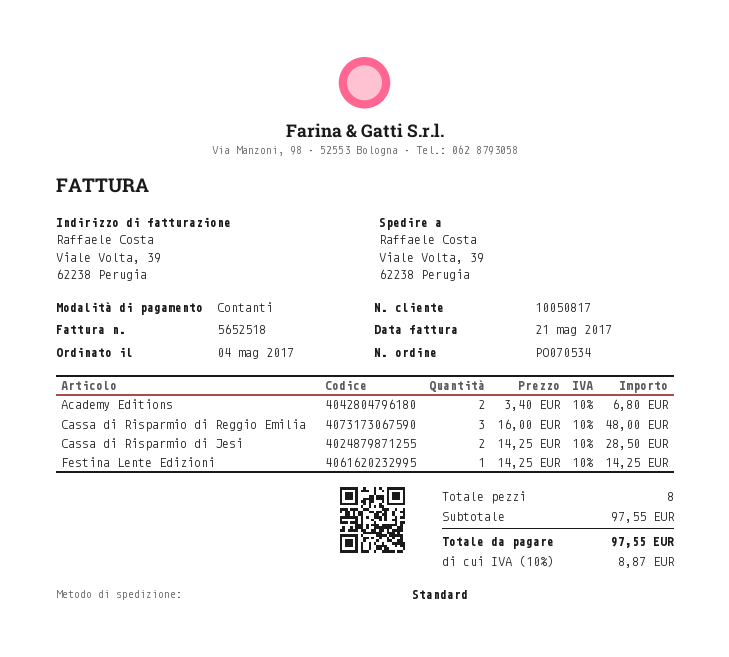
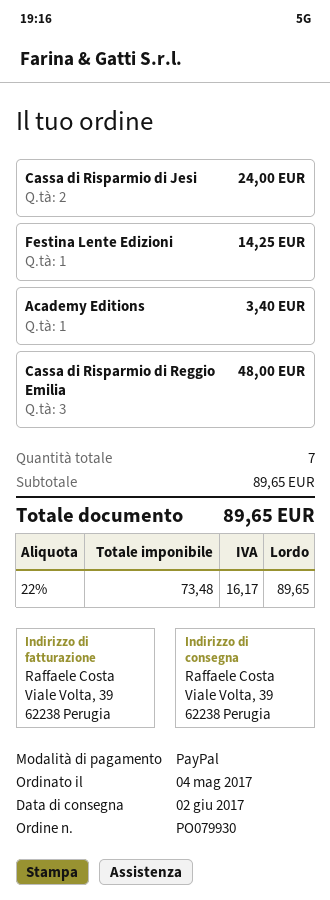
order number: PO070534 -> PO079930
payment method: cash -> PayPal
Academy Editions: 2 for 6.80 -> 1 for 3.40
Cassa di Risparmio di Jesi: 2 for 28.50 -> 2 for 24.00
total quantity: 8 -> 7
subtotal: 97.55 -> 89.65
tax: 10% = 8.87 -> 22% = 16.17
total: 97.55 -> 89.65

